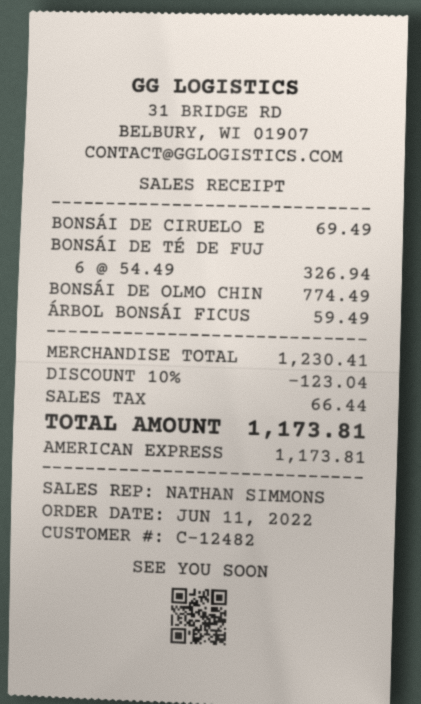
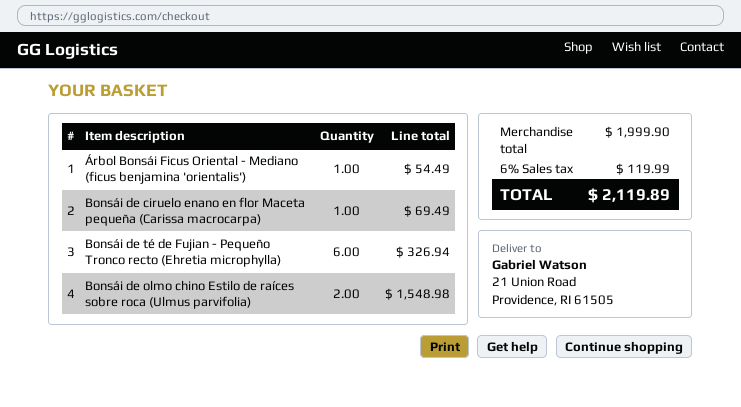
BONSÁI DE OLMO CHIN: 1 for 774.49 -> 2 for 1548.98
ÁRBOL BONSÁI FICUS: 1 for 59.49 -> 1 for 54.49
subtotal: 1230.41 -> 1999.90
discount: 10% = 123.04 -> none
tax: 66.44 -> 119.99
total: 1173.81 -> 2119.89

